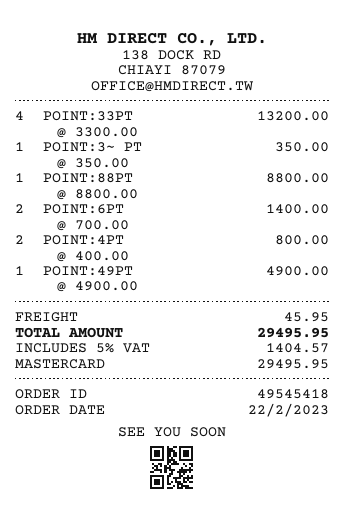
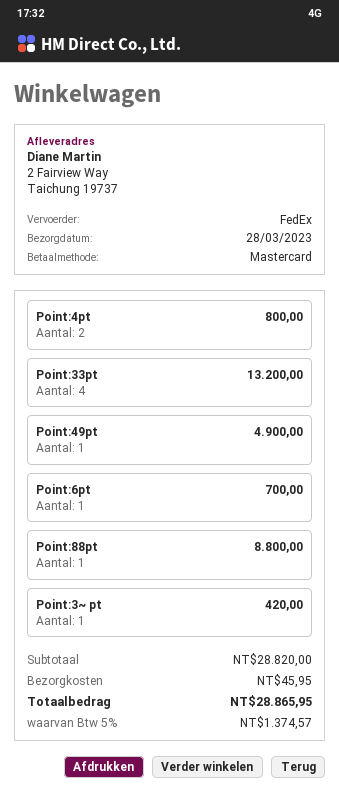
POINT:3~ PT: 1 for 350.00 -> 1 for 420.00
POINT:6PT: 2 for 1400.00 -> 1 for 700.00
tax: 5% = 1404.57 -> 5% = 1374.57
total: 29495.95 -> 28865.95

